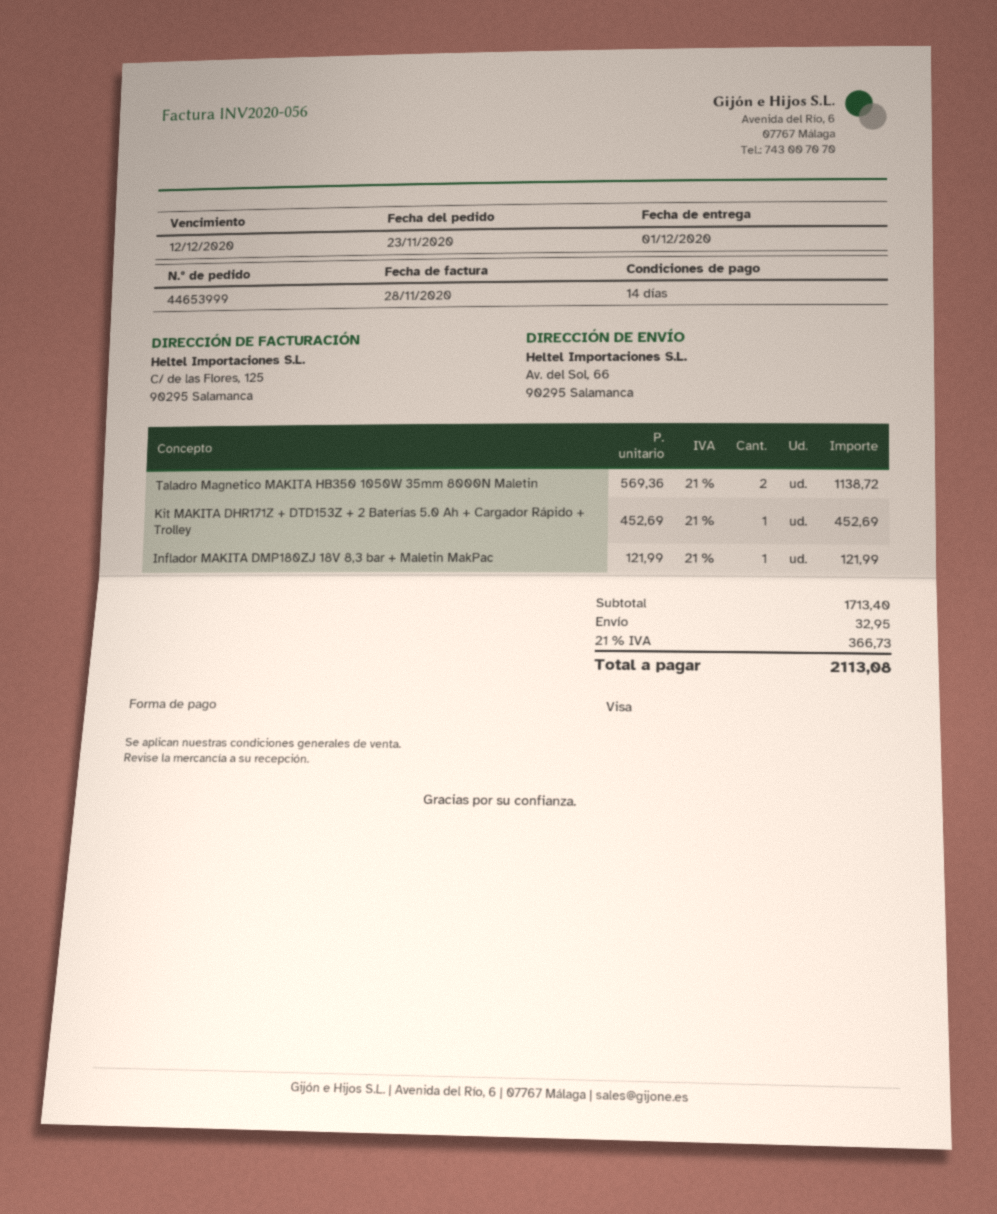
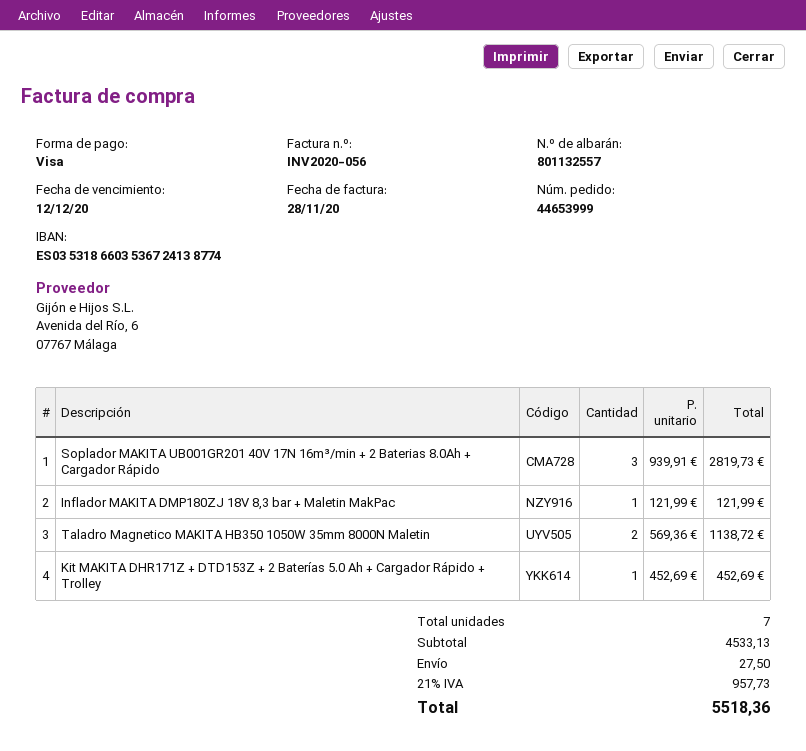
Soplador MAKITA UB001GR201 40V 17N 16m³/min + 2 Baterias 8.0Ah + Cargador Rápido: none -> 3 x 939.91 = 2819.73
subtotal: 1713.40 -> 4533.13
shipping: 32.95 -> 27.50
tax: 21% = 366.73 -> 21% = 957.73
total: 2113.08 -> 5518.36

